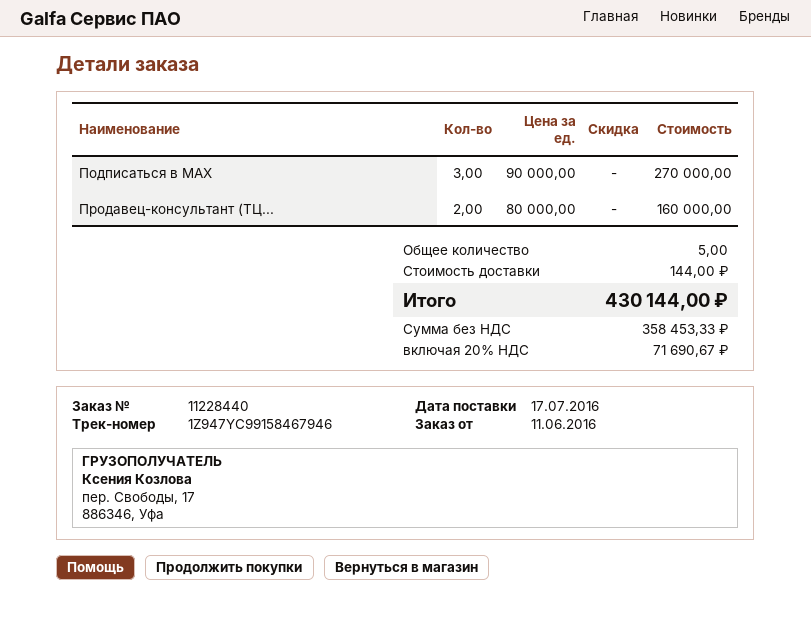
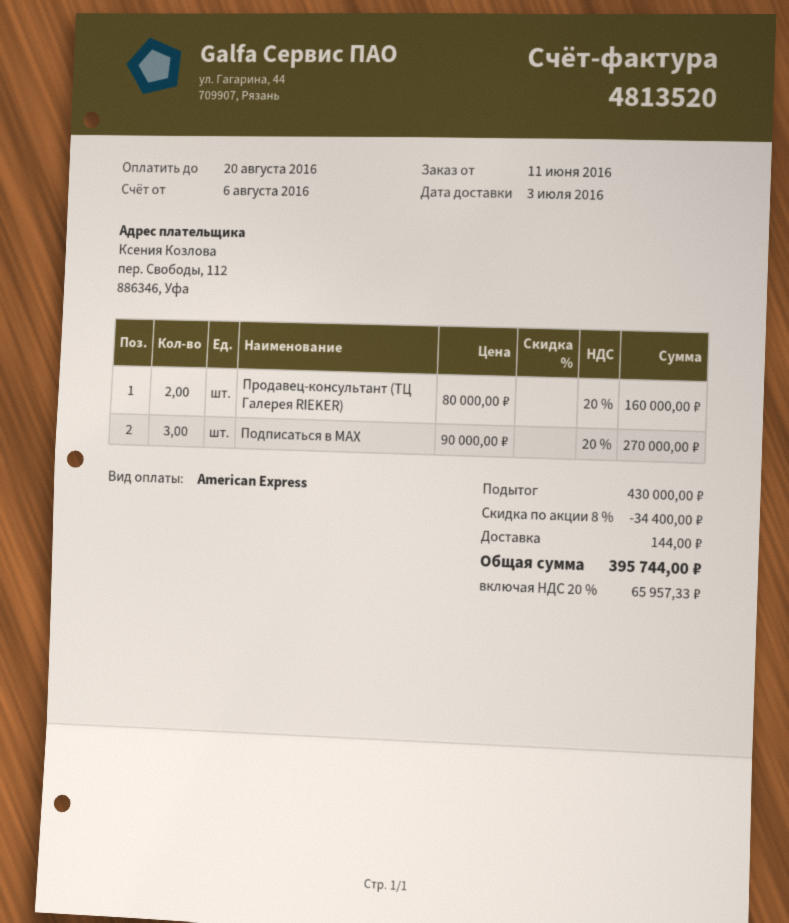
delivery date: 2016-07-17 -> 2016-07-03
discount: none -> 8% = 34400.00
tax: 20% = 71690.67 -> 20% = 65957.33
total: 430144.00 -> 395744.00

